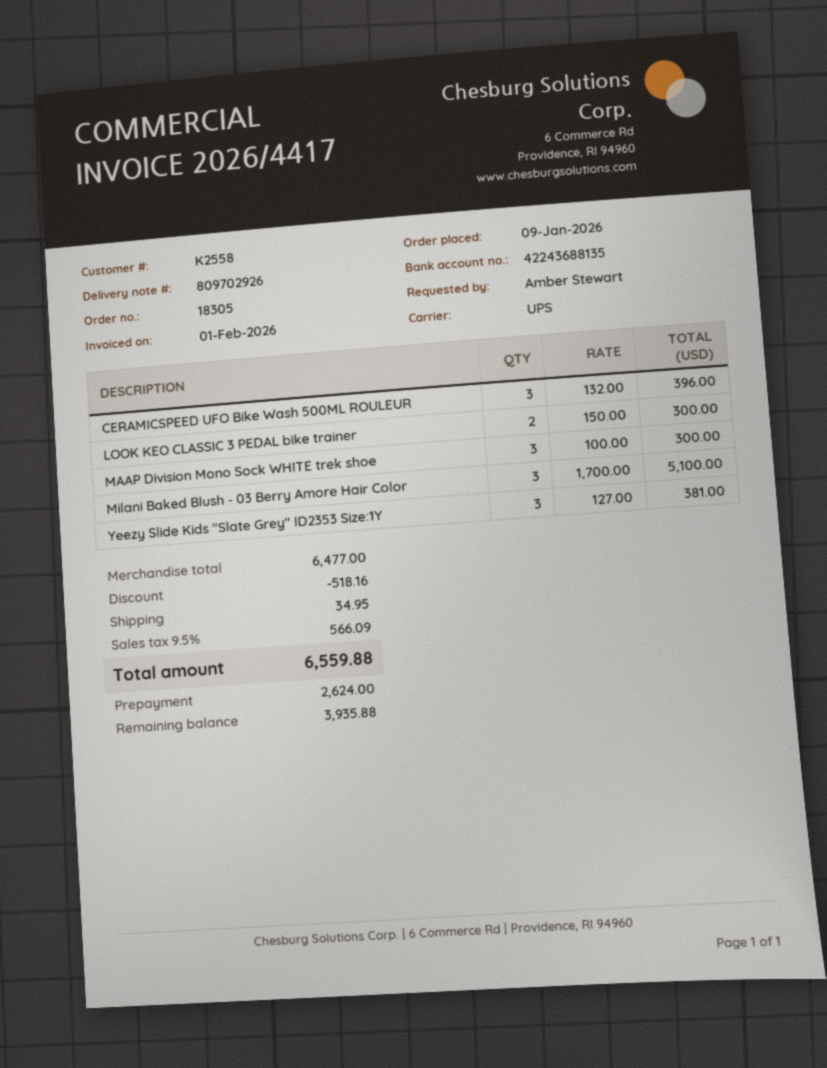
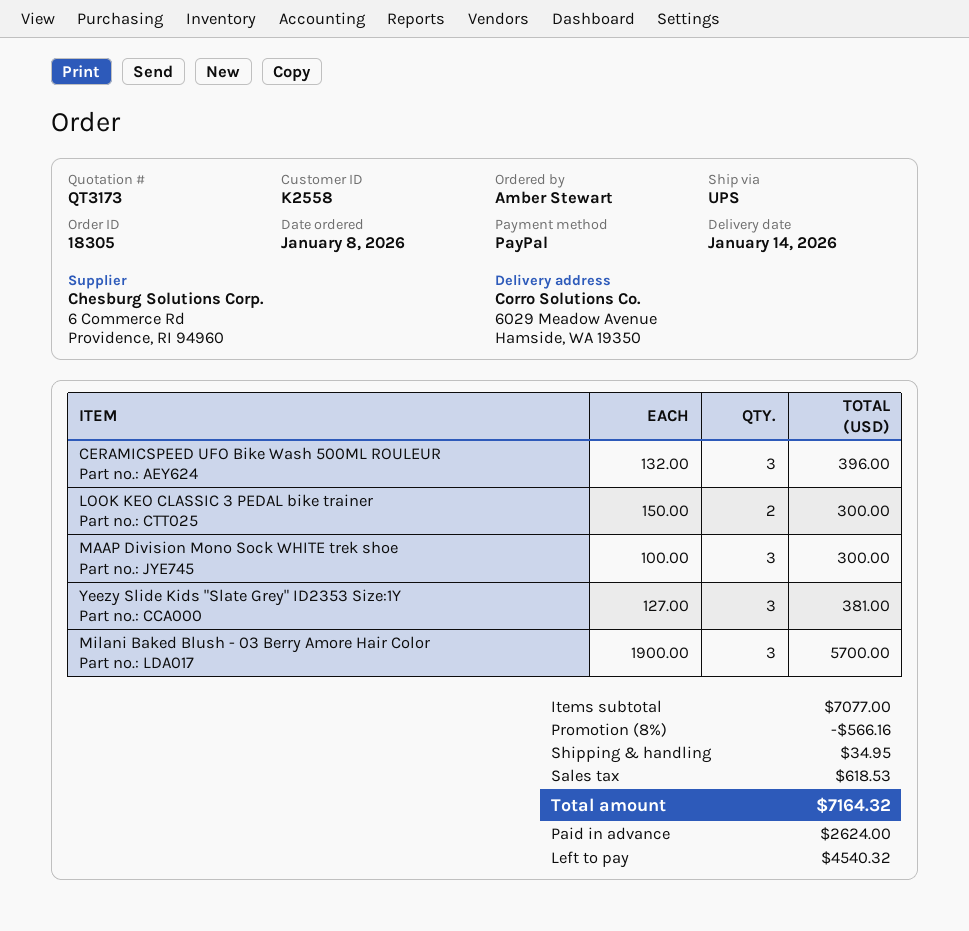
order date: 2026-01-09 -> 2026-01-08
Milani Baked Blush - 03 Berry Amore Hair Color: 3 x 1700.00 = 5100.00 -> 3 x 1900.00 = 5700.00
subtotal: 6477.00 -> 7077.00
discount: 518.16 -> 566.16
tax: 566.09 -> 618.53
total: 6559.88 -> 7164.32
balance: 3935.88 -> 4540.32

